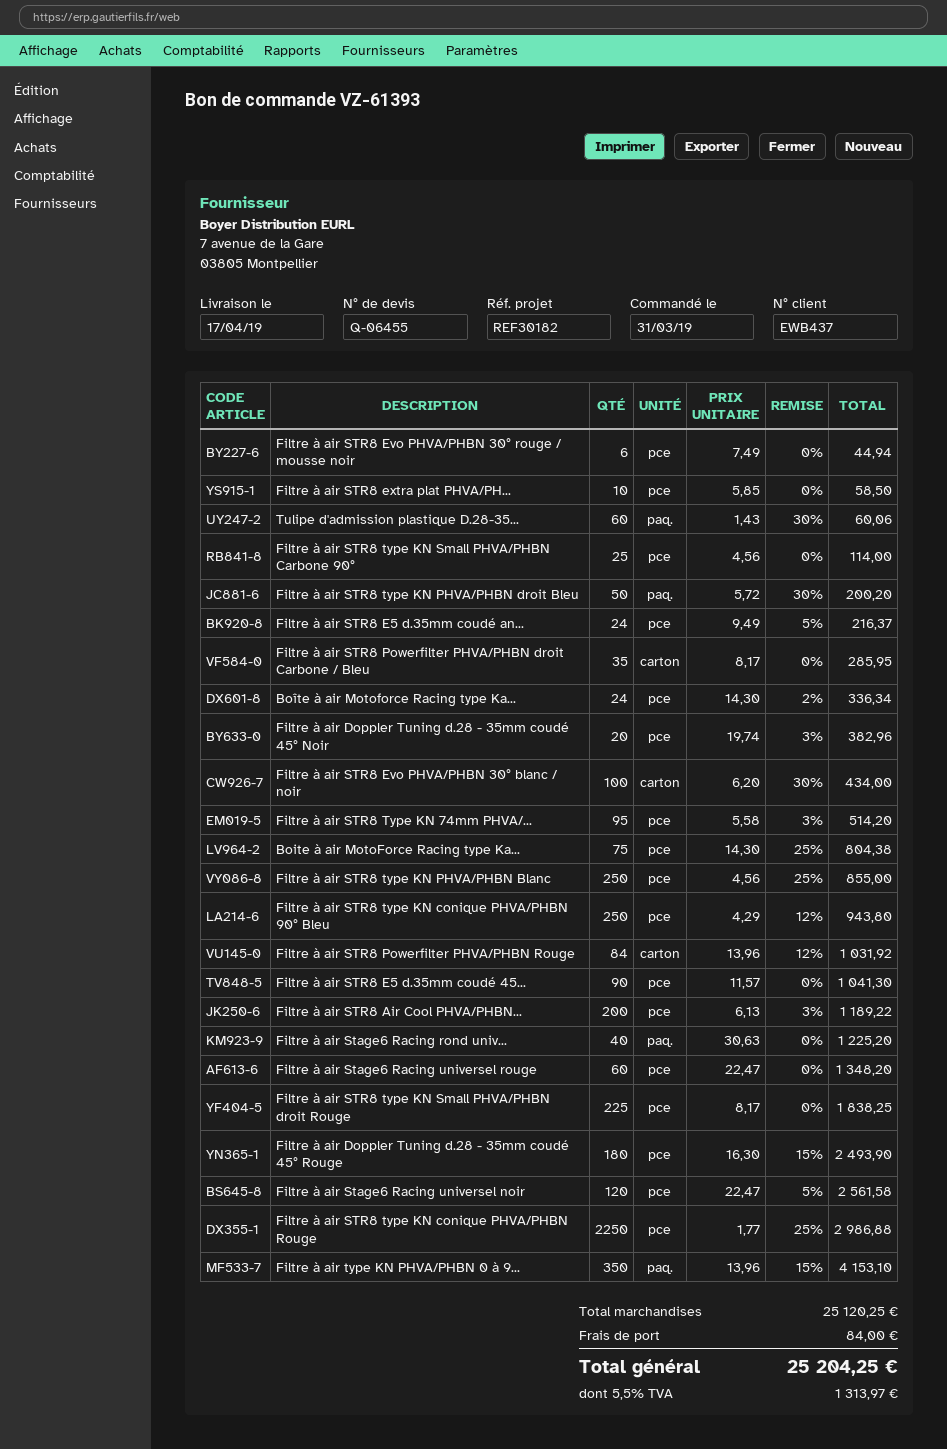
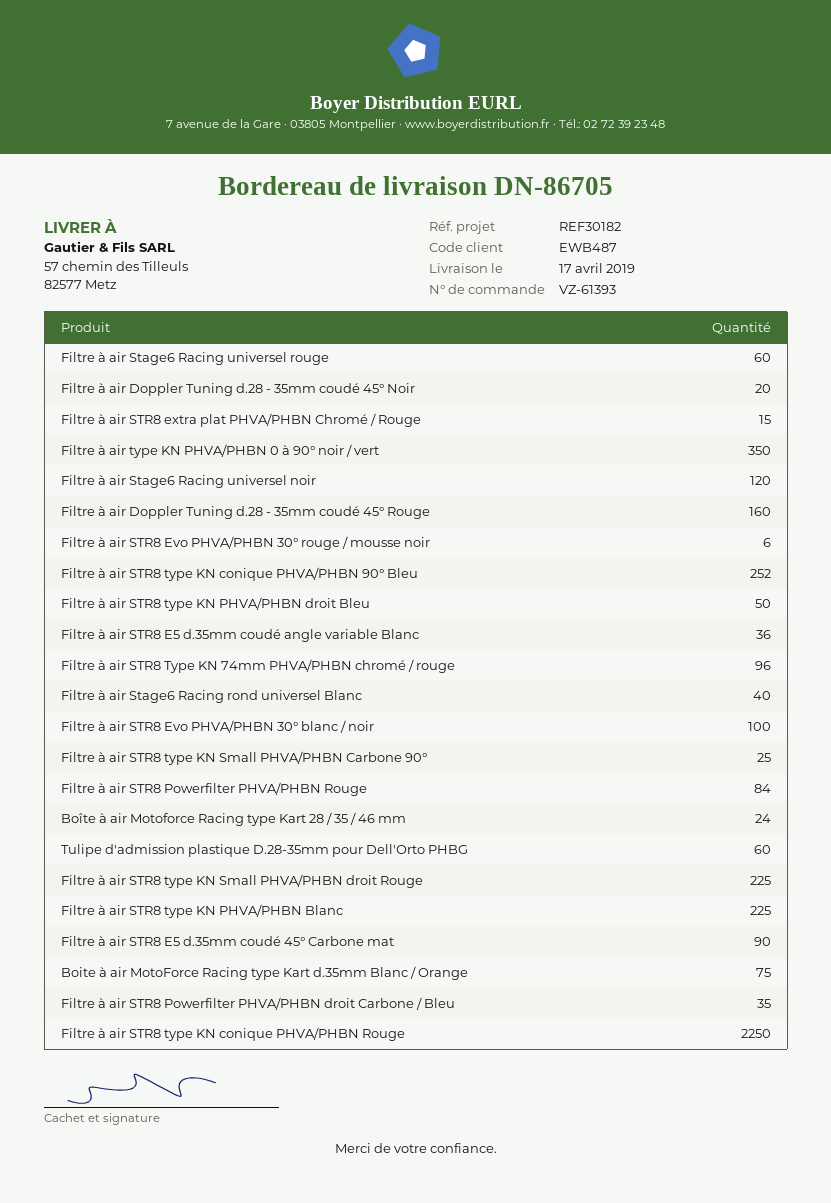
customer number: EWB437 -> EWB487
Filtre à air STR8 extra plat PHVA/PH...: 10 -> 15
Filtre à air STR8 E5 d.35mm coudé an...: 24 -> 36
Filtre à air STR8 Type KN 74mm PHVA/...: 95 -> 96
Filtre à air STR8 type KN PHVA/PHBN Blanc: 250 -> 225
Filtre à air STR8 type KN conique PHVA/PHBN 90° Bleu: 250 -> 252
Filtre à air STR8 Air Cool PHVA/PHBN...: 200 -> none
Filtre à air Doppler Tuning d.28 - 35mm coudé 45° Rouge: 180 -> 160

